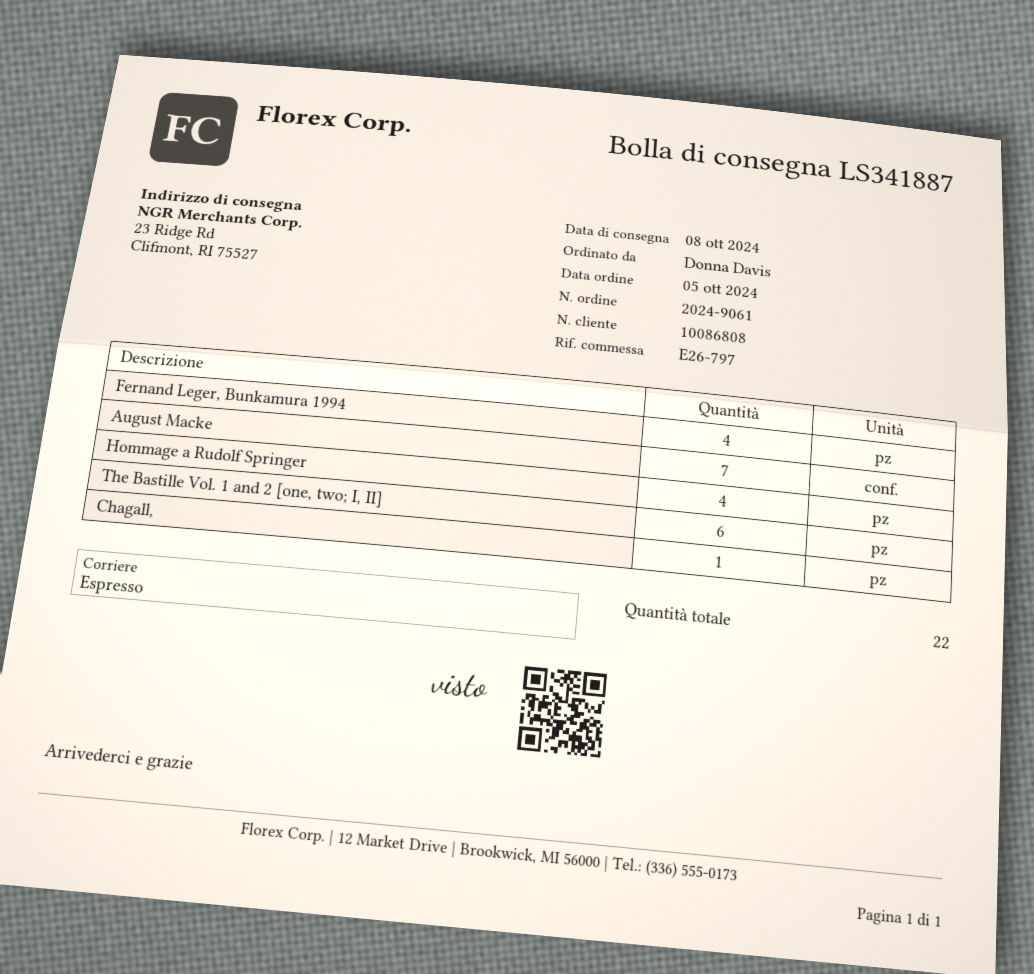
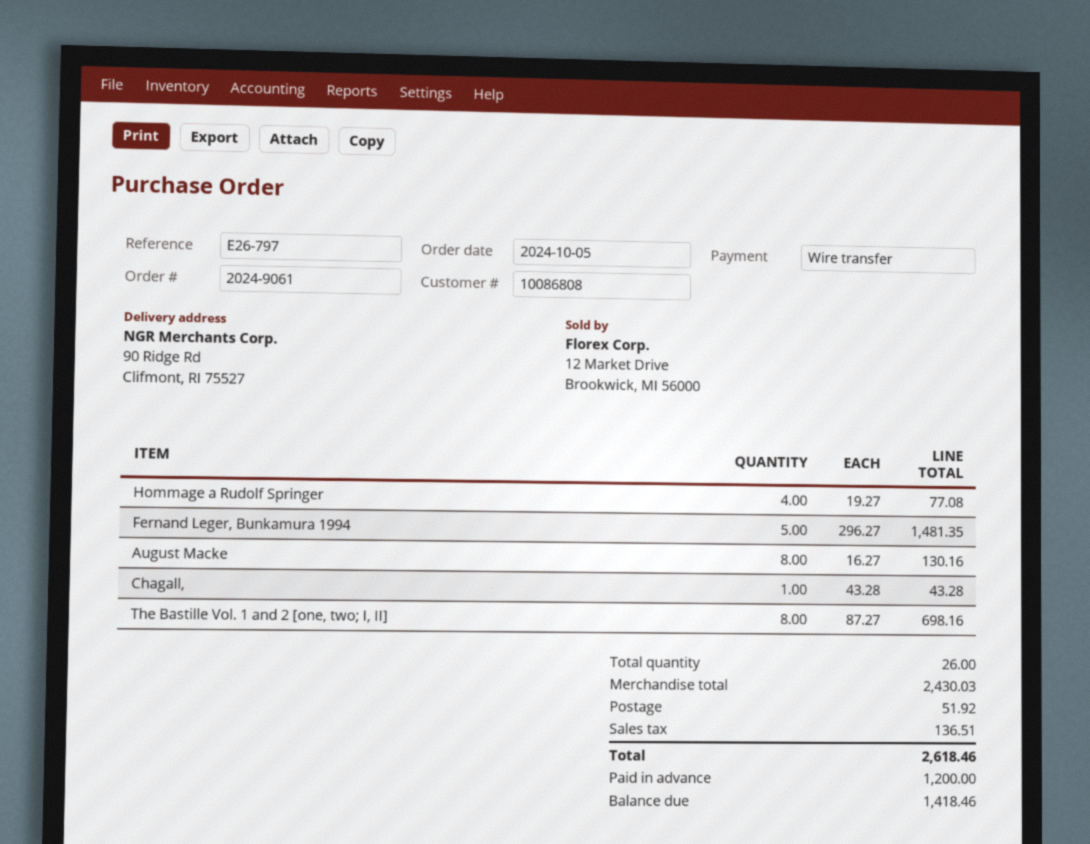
ship to: 23 Ridge Rd, Clifmont, RI 75527 -> 90 Ridge Rd, Clifmont, RI 75527
Fernand Leger, Bunkamura 1994: 4 -> 5
August Macke: 7 -> 8
The Bastille Vol. 1 and 2 [one, two; I, II]: 6 -> 8
total quantity: 22 -> 26

